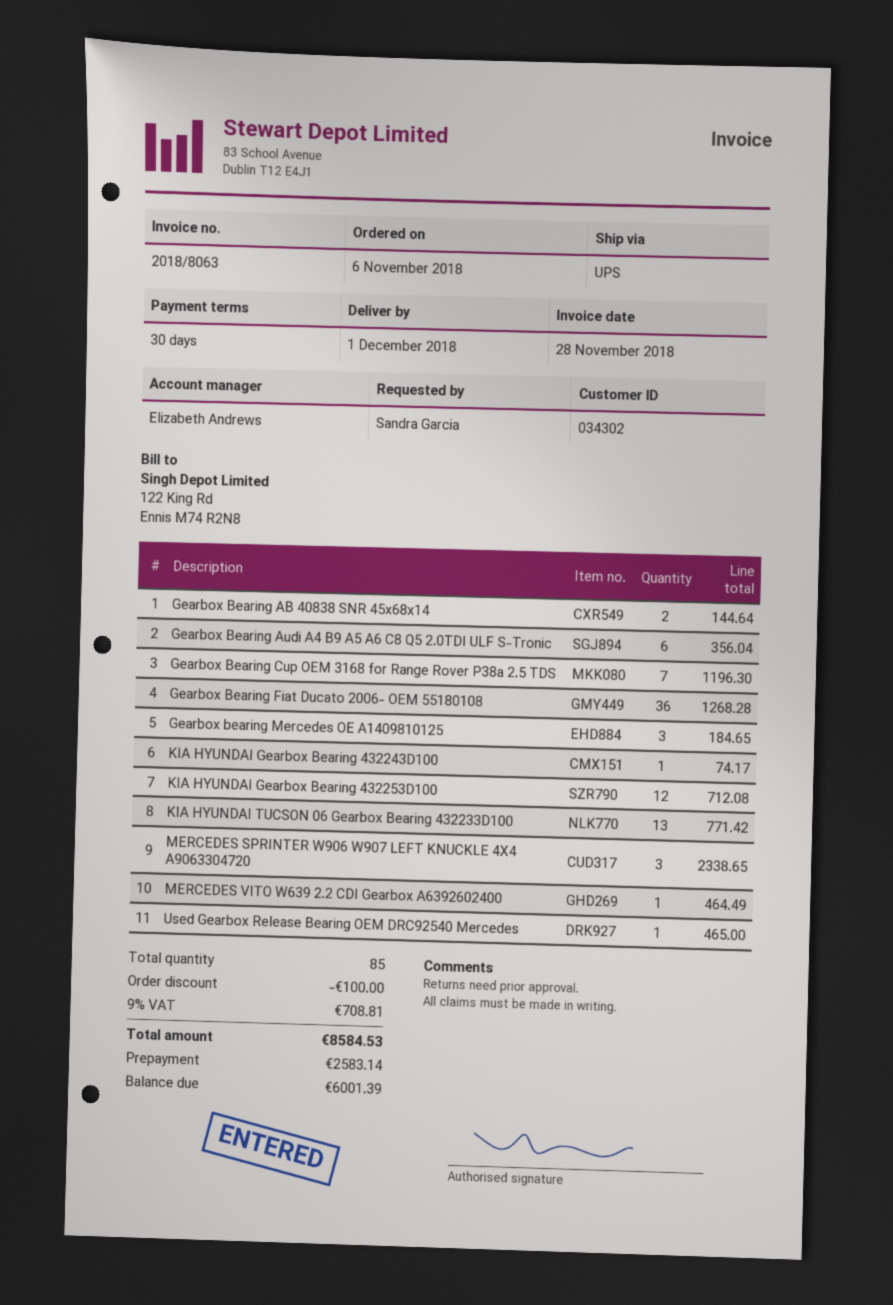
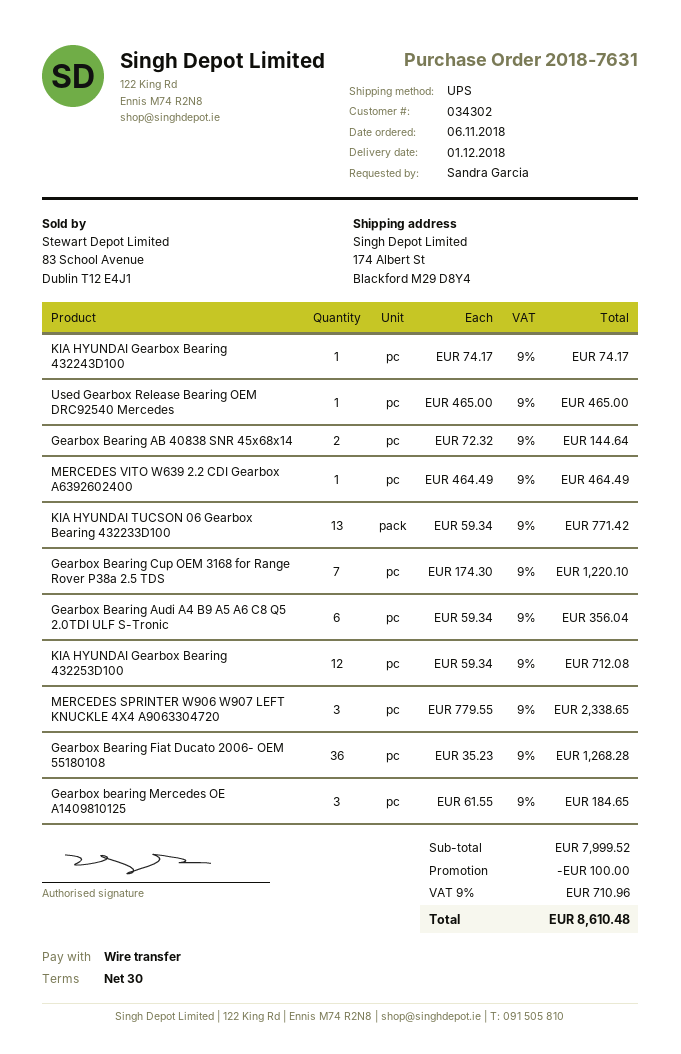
Gearbox Bearing Cup OEM 3168 for Range Rover P38a 2.5 TDS: 7 for 1196.30 -> 7 for 1220.10
tax: 9% = 708.81 -> 9% = 710.96
total: 8584.53 -> 8610.48

